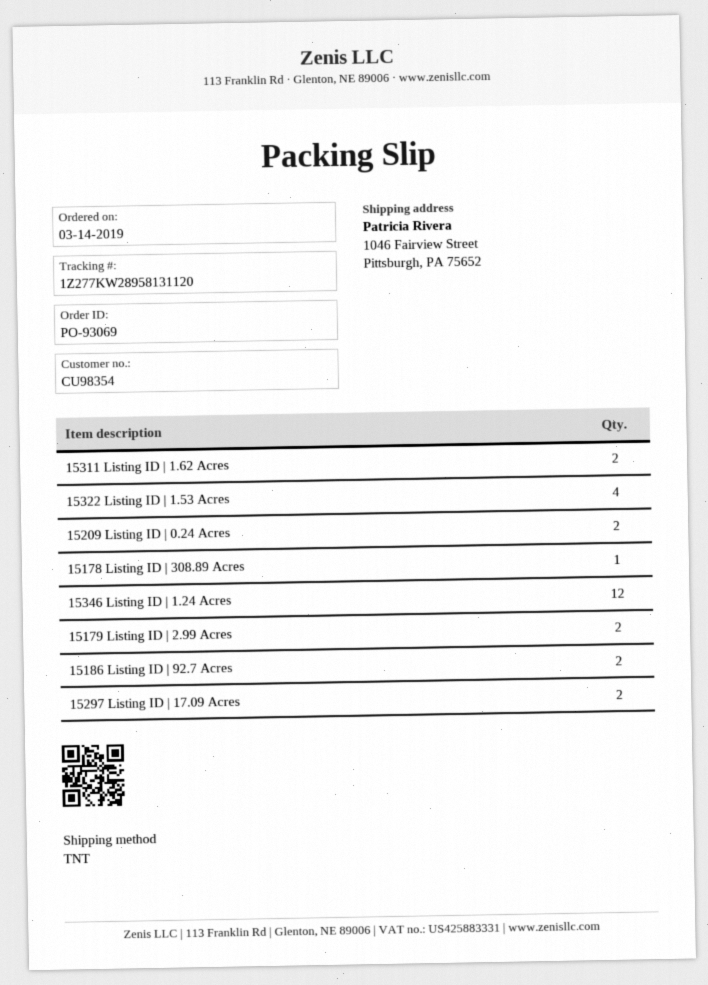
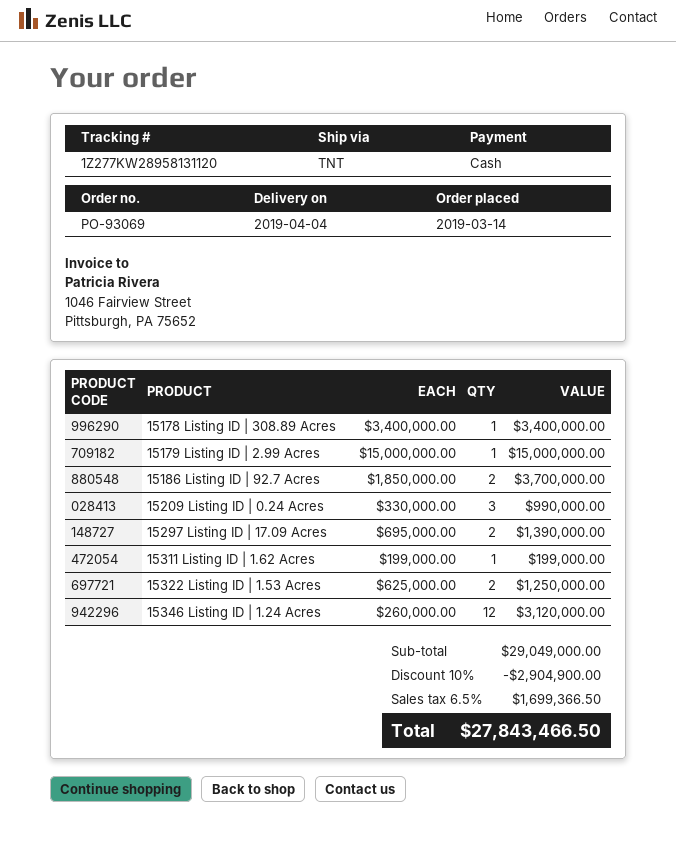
15311 Listing ID | 1.62 Acres: 2 -> 1
15322 Listing ID | 1.53 Acres: 4 -> 2
15209 Listing ID | 0.24 Acres: 2 -> 3
15179 Listing ID | 2.99 Acres: 2 -> 1

